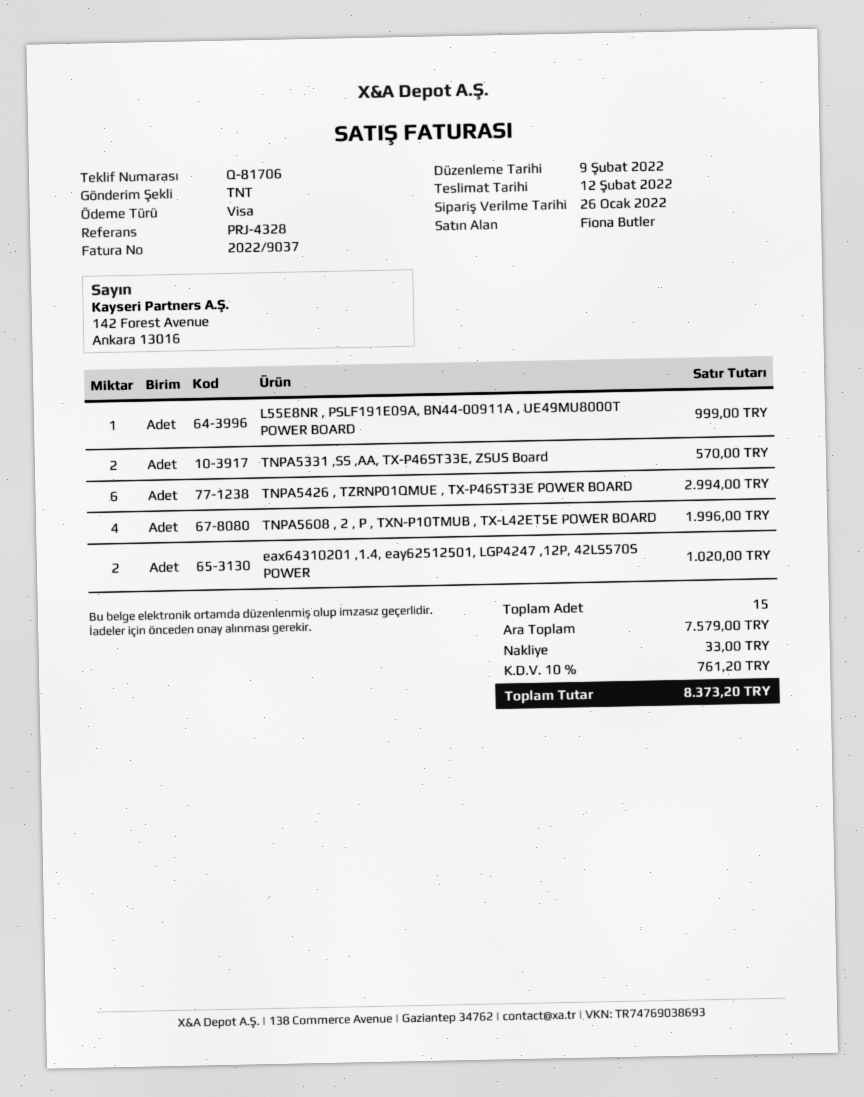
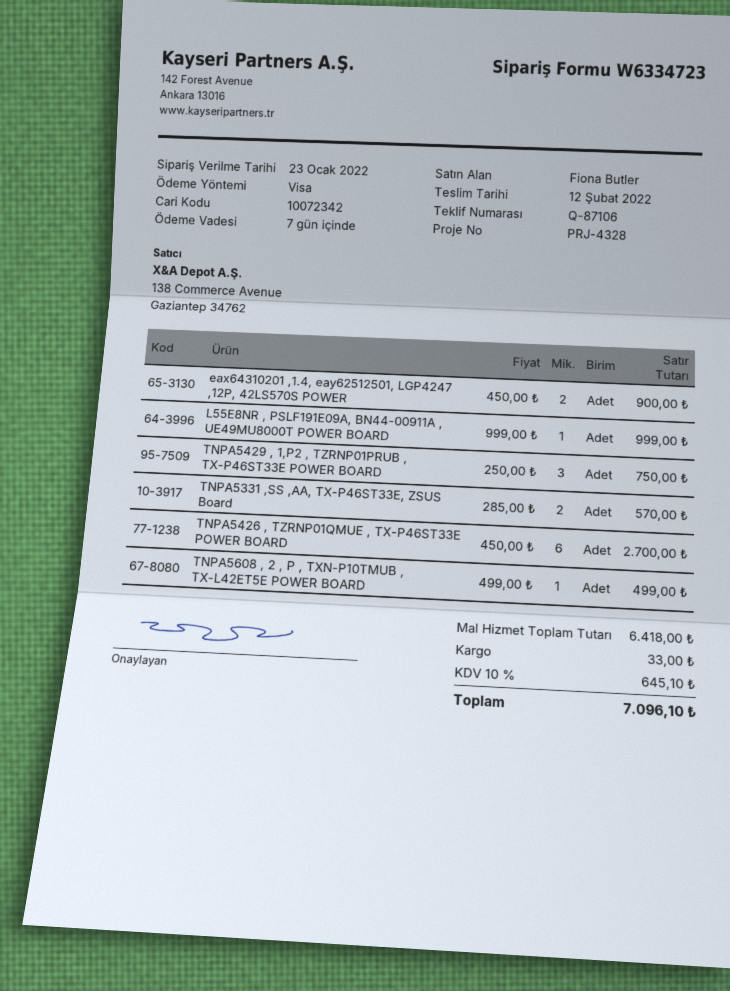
quote number: Q-81706 -> Q-87106
order date: 2022-01-26 -> 2022-01-23
TNPA5426 , TZRNP01QMUE , TX-P46ST33E POWER BOARD: 6 for 2994.00 -> 6 for 2700.00
TNPA5608 , 2 , P , TXN-P10TMUB , TX-L42ET5E POWER BOARD: 4 for 1996.00 -> 1 for 499.00
eax64310201 ,1.4, eay62512501, LGP4247 ,12P, 42LS570S POWER: 2 for 1020.00 -> 2 for 900.00
TNPA5429 , 1,P2 , TZRNP01PRUB , TX-P46ST33E POWER BOARD: none -> 3 for 750.00
subtotal: 7579.00 -> 6418.00
tax: 10% = 761.20 -> 10% = 645.10
total: 8373.20 -> 7096.10

